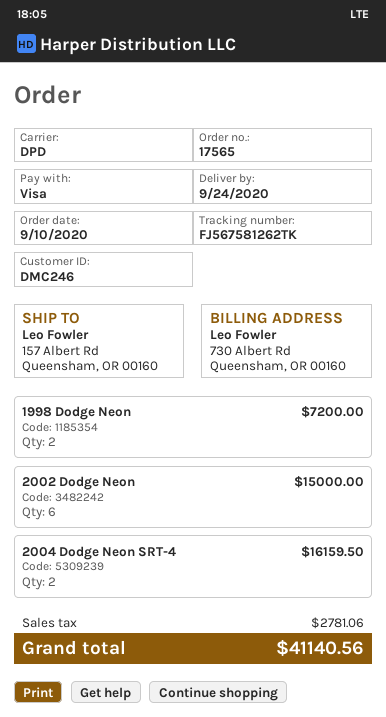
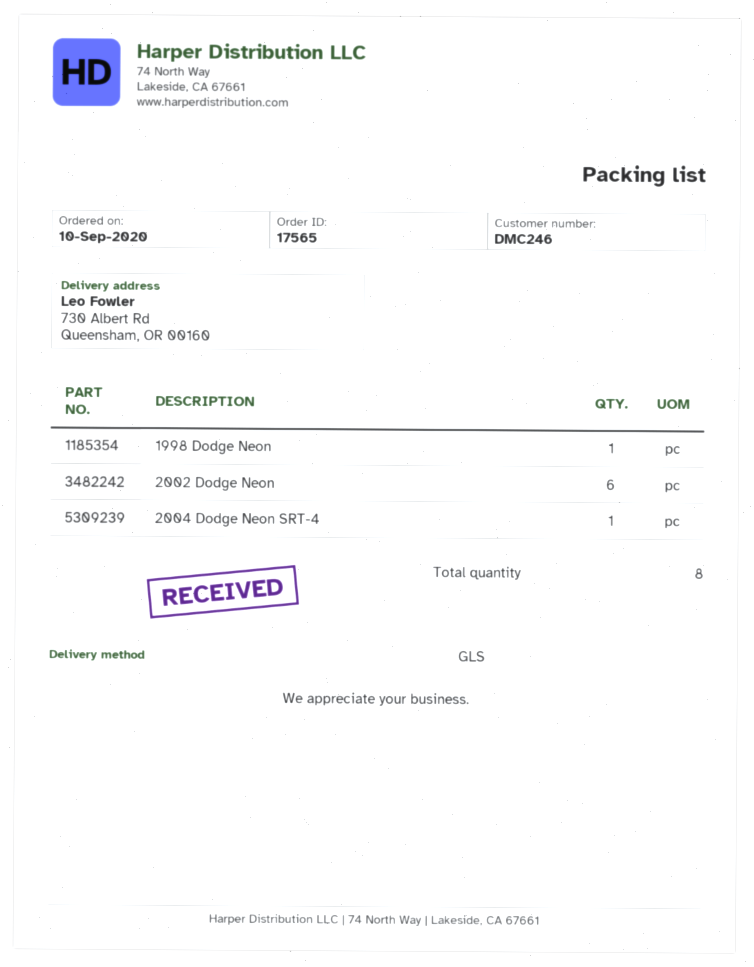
shipping method: DPD -> GLS
ship to: 157 Albert Rd, Queensham, OR 00160 -> 730 Albert Rd, Queensham, OR 00160
1998 Dodge Neon: 2 -> 1
2004 Dodge Neon SRT-4: 2 -> 1

